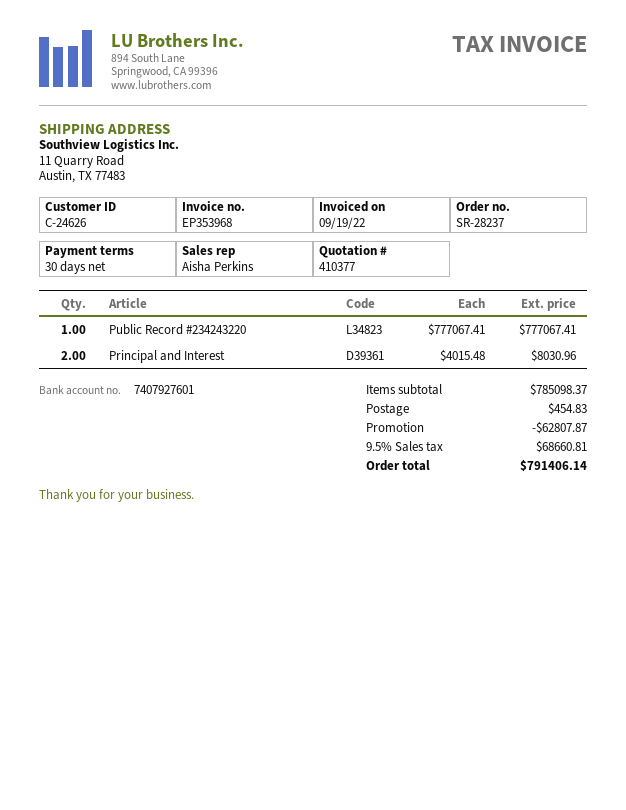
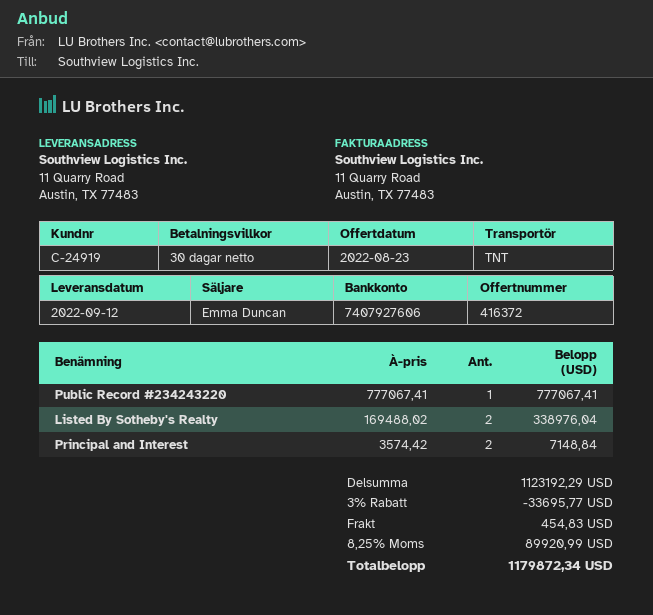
quote number: 410377 -> 416372
customer number: C-24626 -> C-24919
sales rep: Aisha Perkins -> Emma Duncan
bank account: 7407927601 -> 7407927606
Principal and Interest: 2 x 4015.48 = 8030.96 -> 2 x 3574.42 = 7148.84
Listed By Sotheby's Realty: none -> 2 x 169488.02 = 338976.04
subtotal: 785098.37 -> 1123192.29
discount: 62807.87 -> 33695.77
tax: 9.5% = 68660.81 -> 8.25% = 89920.99
total: 791406.14 -> 1179872.34

